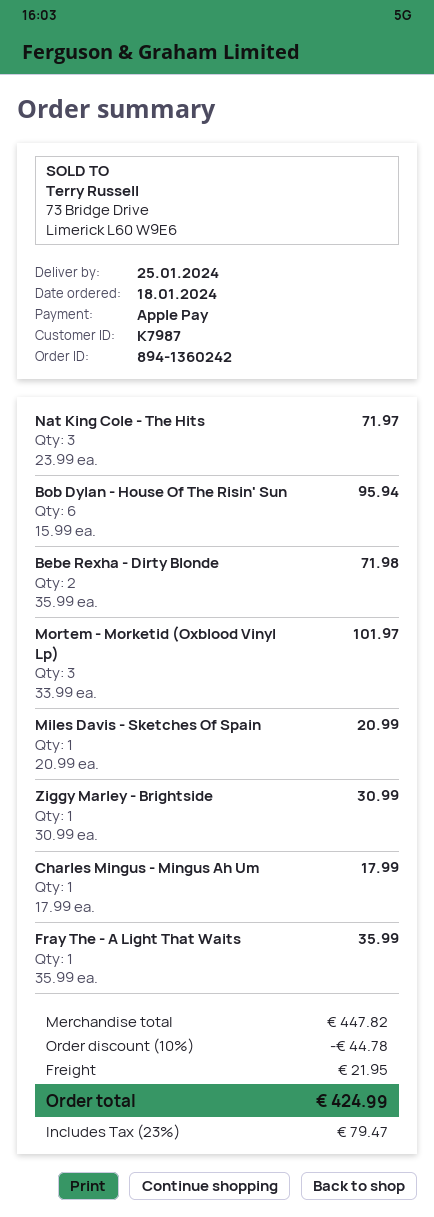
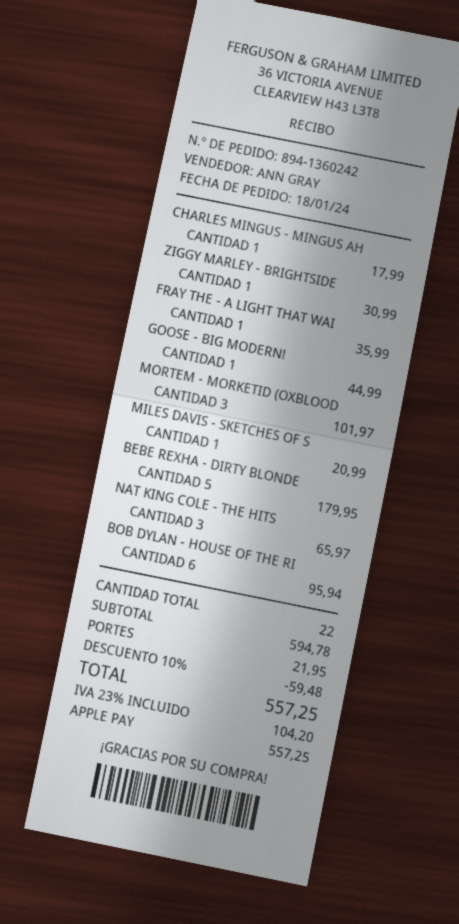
Nat King Cole - The Hits: 3 for 71.97 -> 3 for 65.97
Bebe Rexha - Dirty Blonde: 2 for 71.98 -> 5 for 179.95
GOOSE - BIG MODERN!: none -> 1 for 44.99
subtotal: 447.82 -> 594.78
discount: 10% = 44.78 -> 10% = 59.48
tax: 23% = 79.47 -> 23% = 104.20
total: 424.99 -> 557.25

